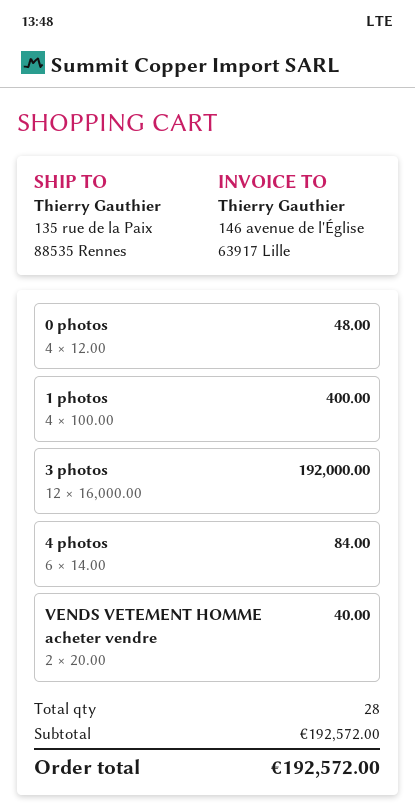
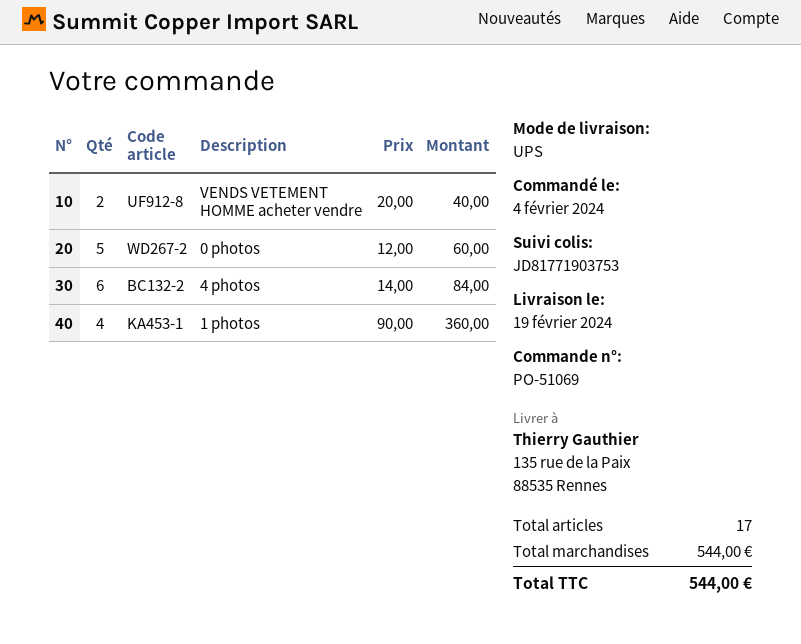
0 photos: 4 x 12.00 = 48.00 -> 5 x 12.00 = 60.00
1 photos: 4 x 100.00 = 400.00 -> 4 x 90.00 = 360.00
3 photos: 12 x 16000.00 = 192000.00 -> none
total quantity: 28 -> 17
subtotal: 192572.00 -> 544.00
total: 192572.00 -> 544.00

